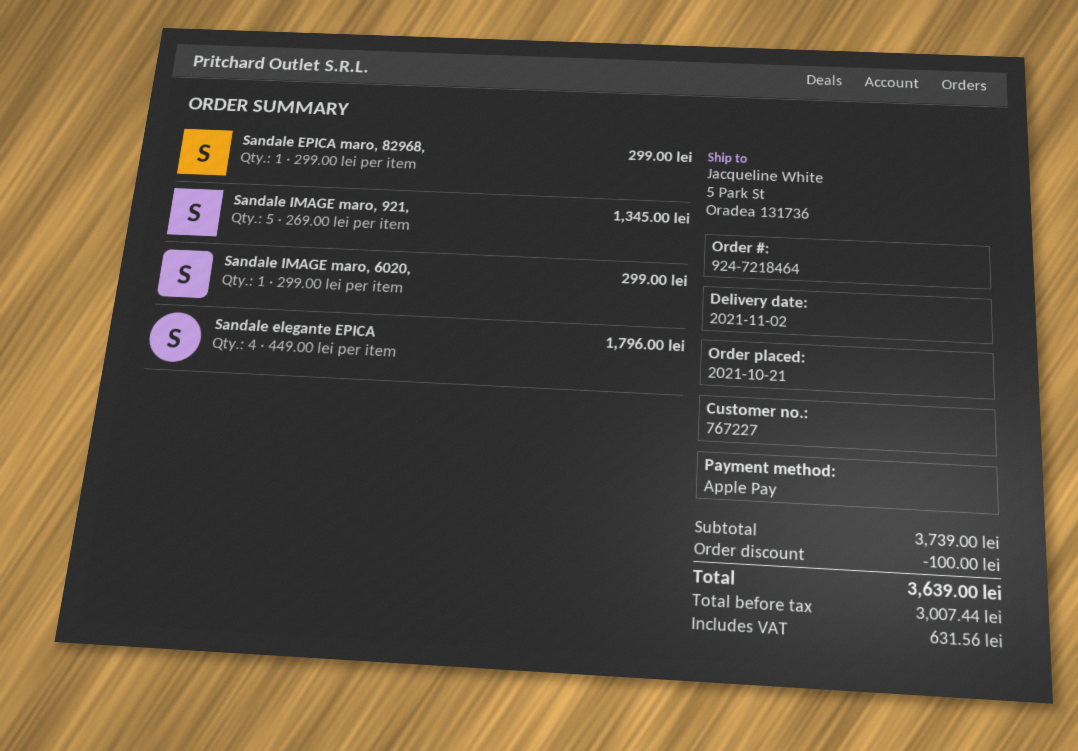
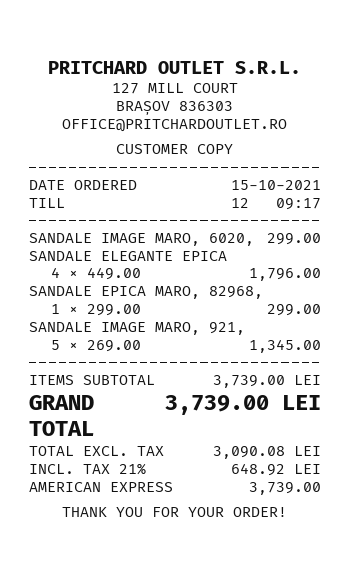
order date: 2021-10-21 -> 2021-10-15
payment method: Apple Pay -> American Express
discount: 100.00 -> none
net: 3007.44 -> 3090.08
tax: 631.56 -> 648.92
total: 3639.00 -> 3739.00

